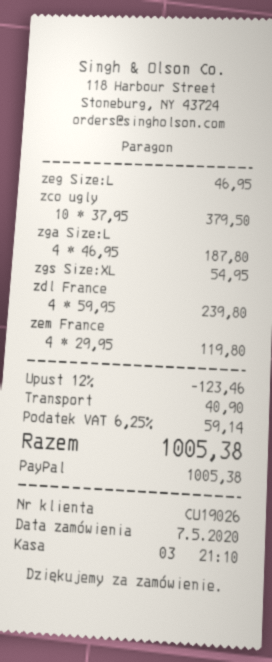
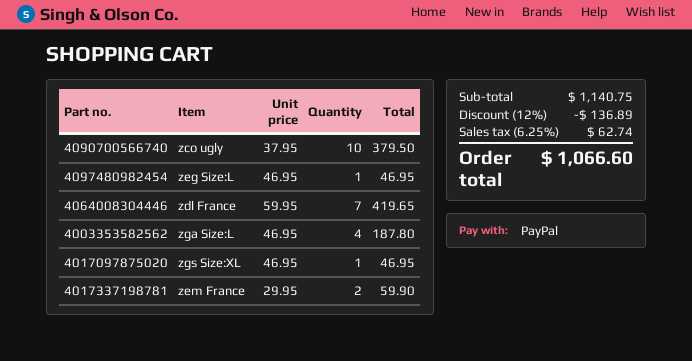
zgs Size:XL: 1 x 54.95 = 54.95 -> 1 x 46.95 = 46.95
zdl France: 4 x 59.95 = 239.80 -> 7 x 59.95 = 419.65
zem France: 4 x 29.95 = 119.80 -> 2 x 29.95 = 59.90
discount: 12% = 123.46 -> 12% = 136.89
shipping: 40.90 -> none
tax: 6.25% = 59.14 -> 6.25% = 62.74
total: 1005.38 -> 1066.60

